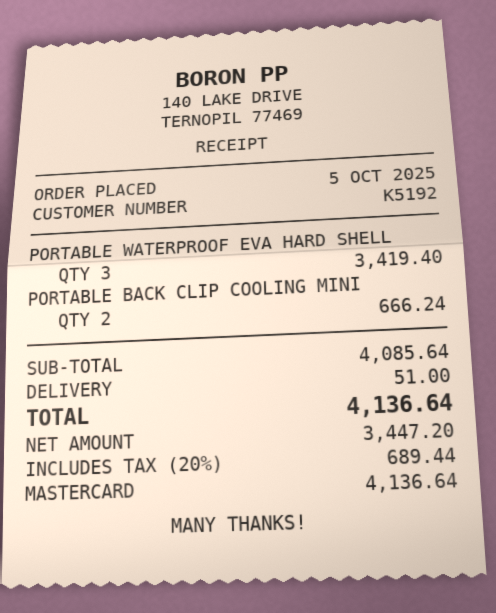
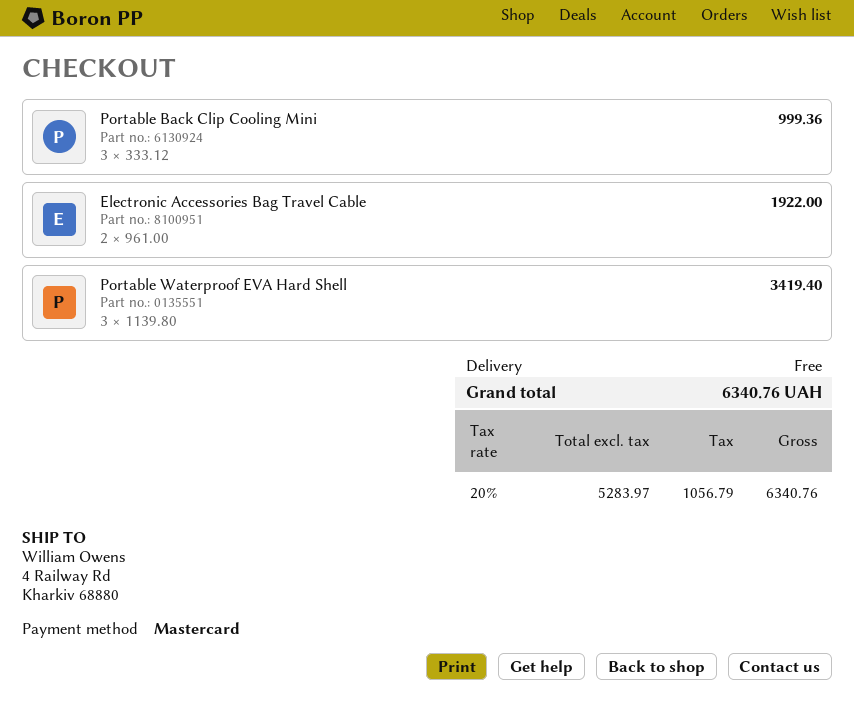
PORTABLE BACK CLIP COOLING MINI: 2 for 666.24 -> 3 for 999.36
Electronic Accessories Bag Travel Cable: none -> 2 for 1922.00
shipping: 51.00 -> 0.00
net: 3447.20 -> 5283.97
tax: 20% = 689.44 -> 20% = 1056.79
total: 4136.64 -> 6340.76

